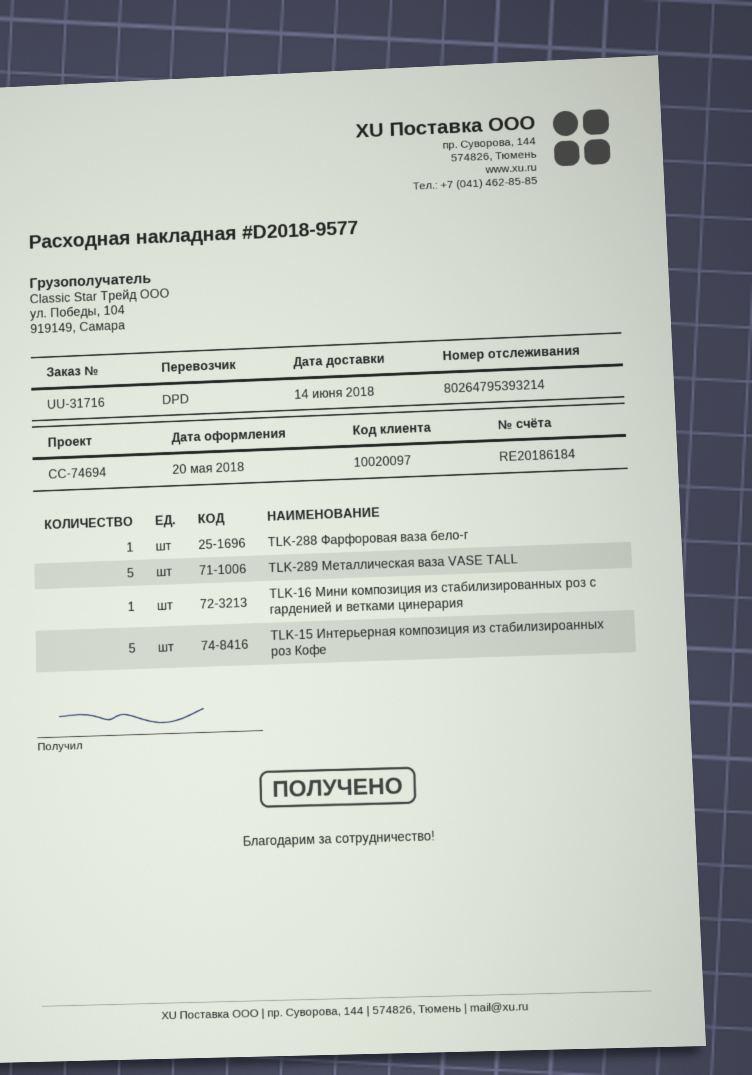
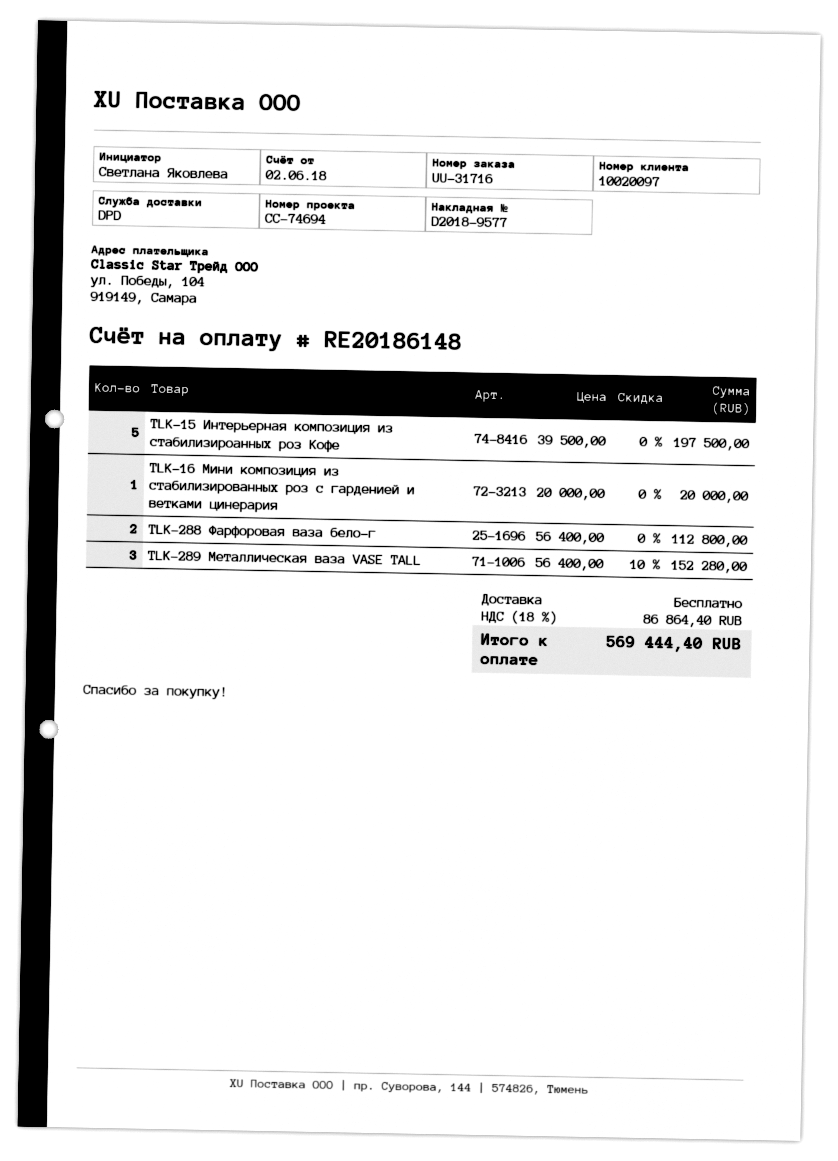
invoice number: RE20186184 -> RE20186148
TLK-288 Фарфоровая ваза бело-г: 1 -> 2
TLK-289 Металлическая ваза VASE TALL: 5 -> 3

